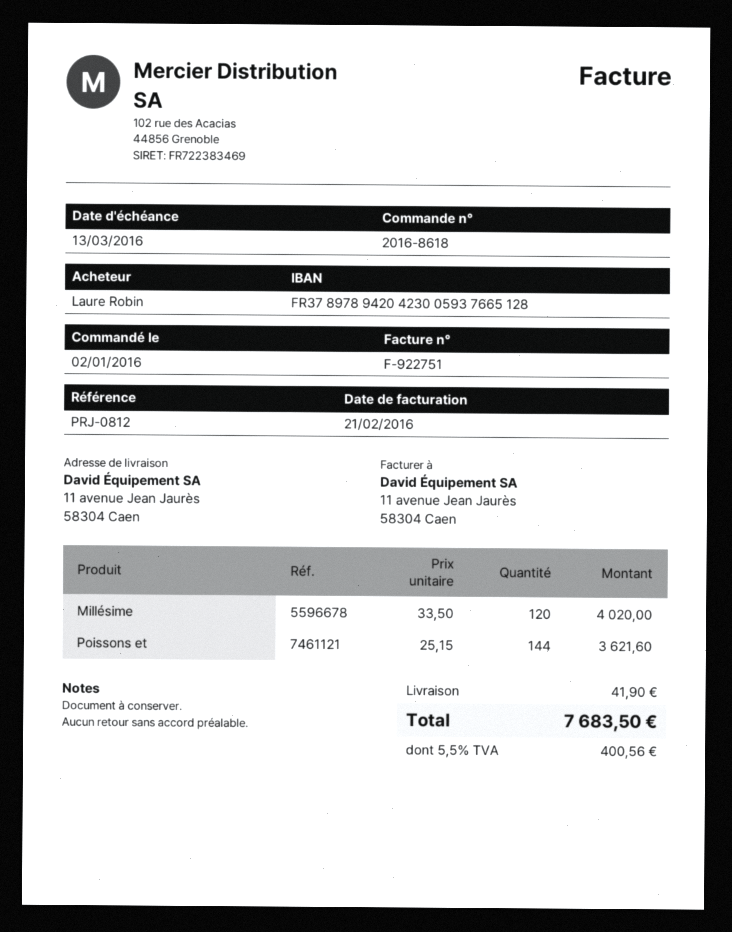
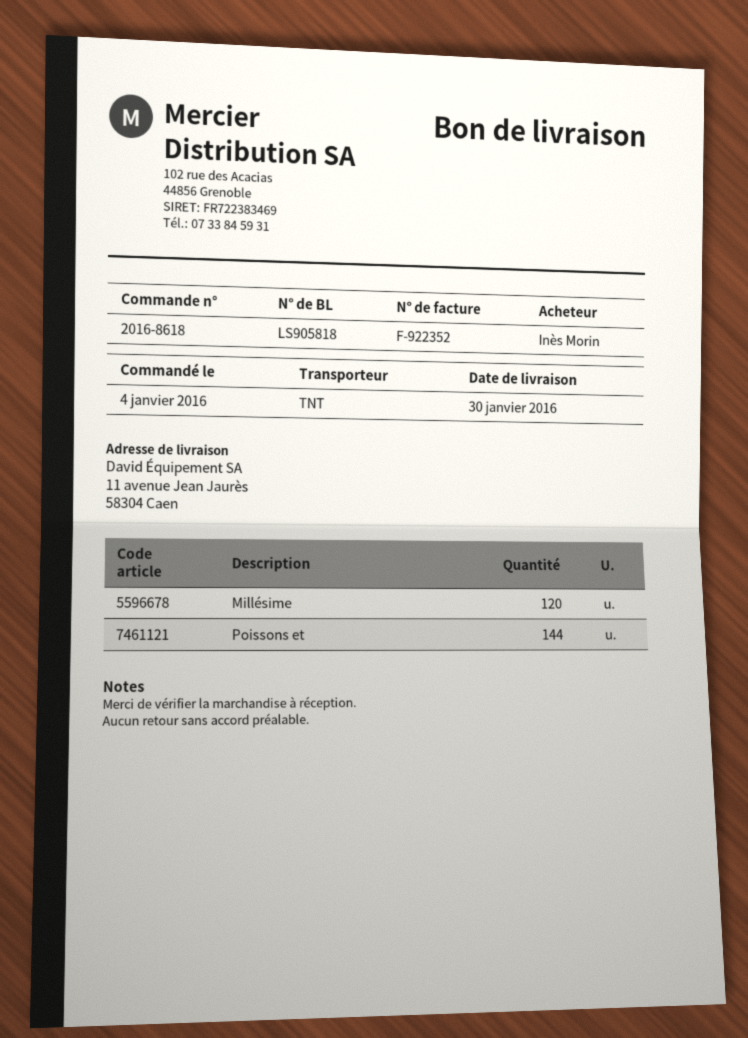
order date: 2016-01-02 -> 2016-01-04
invoice number: F-922751 -> F-922352
ordered by: Laure Robin -> Inès Morin

